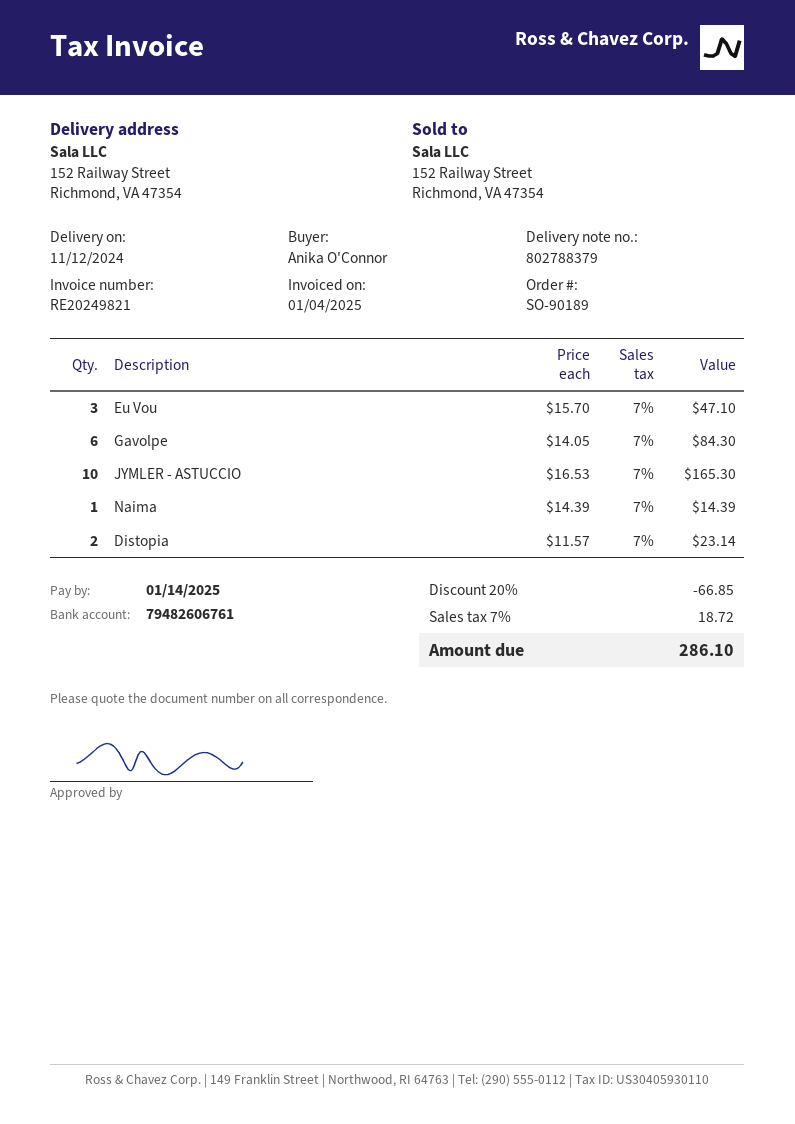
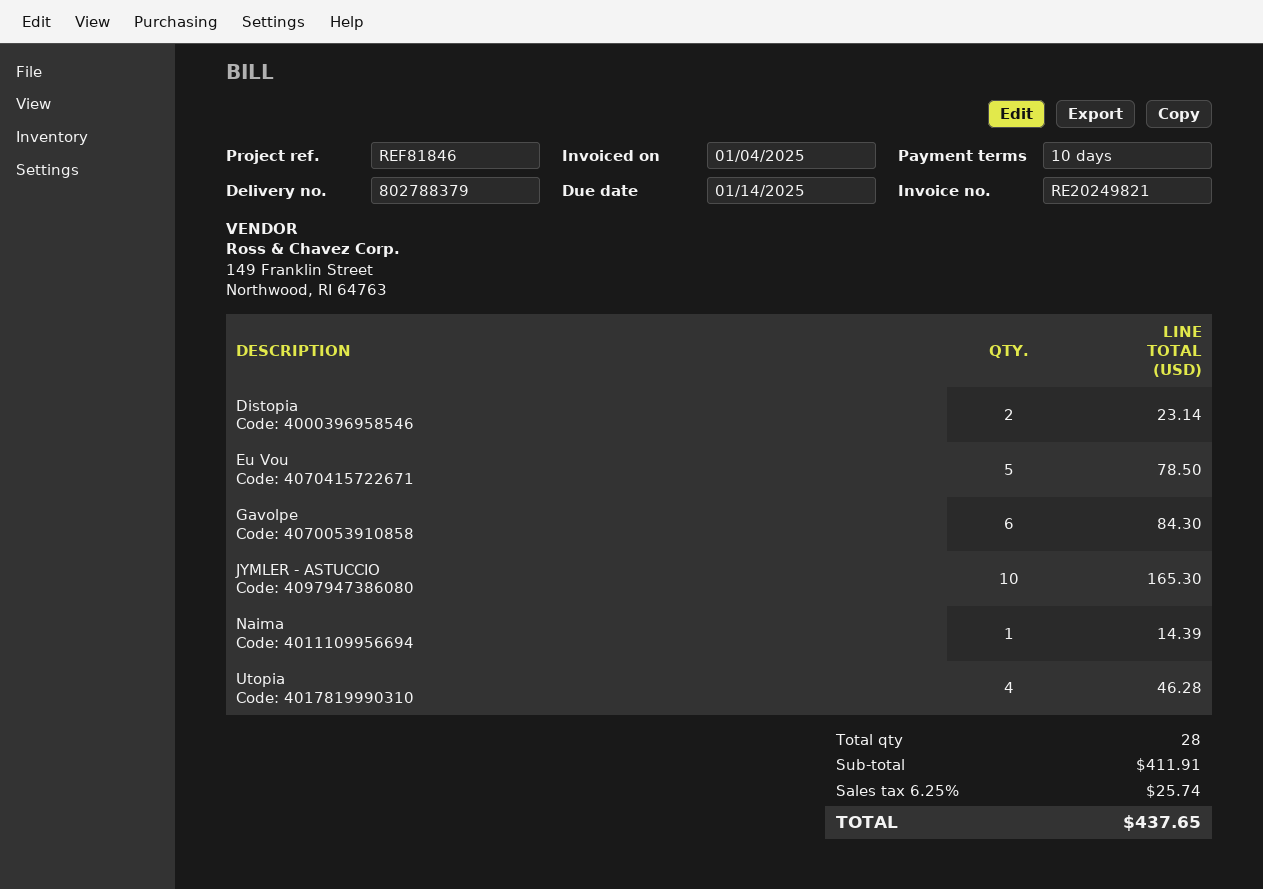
Eu Vou: 3 for 47.10 -> 5 for 78.50
Utopia: none -> 4 for 46.28
discount: 20% = 66.85 -> none
tax: 7% = 18.72 -> 6.25% = 25.74
total: 286.10 -> 437.65

